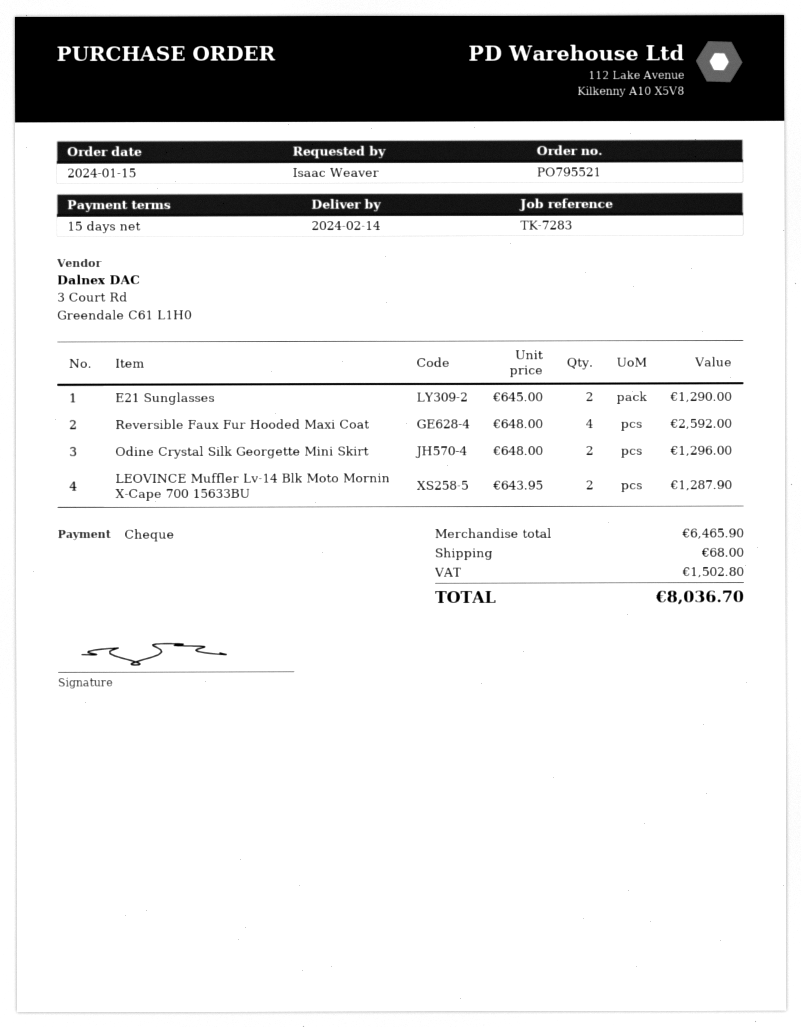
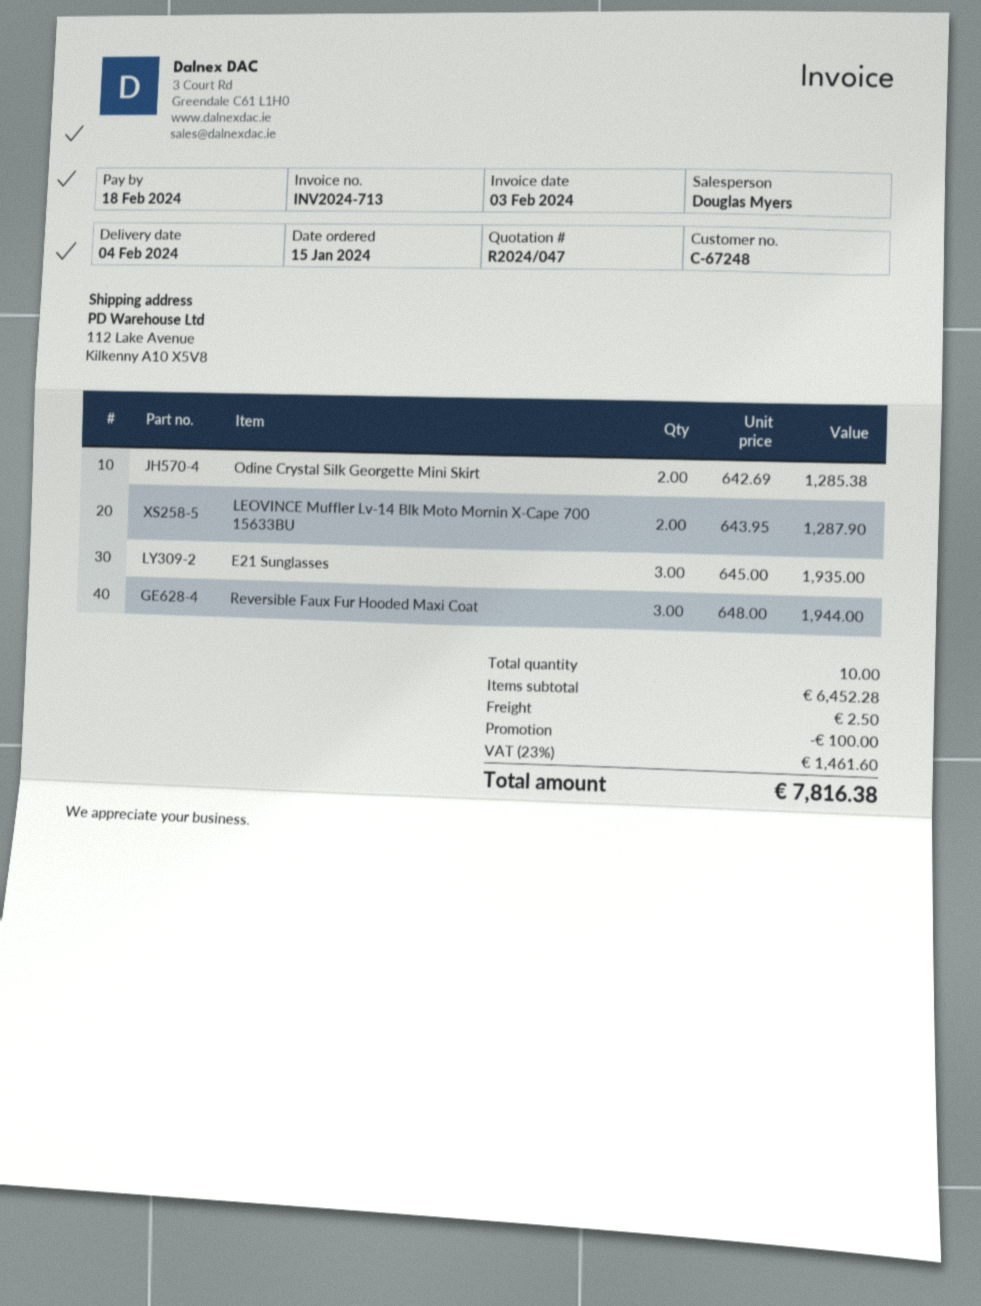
delivery date: 2024-02-14 -> 2024-02-04
E21 Sunglasses: 2 x 645.00 = 1290.00 -> 3 x 645.00 = 1935.00
Reversible Faux Fur Hooded Maxi Coat: 4 x 648.00 = 2592.00 -> 3 x 648.00 = 1944.00
Odine Crystal Silk Georgette Mini Skirt: 2 x 648.00 = 1296.00 -> 2 x 642.69 = 1285.38
subtotal: 6465.90 -> 6452.28
discount: none -> 100.00
shipping: 68.00 -> 2.50
tax: 1502.80 -> 1461.60
total: 8036.70 -> 7816.38

